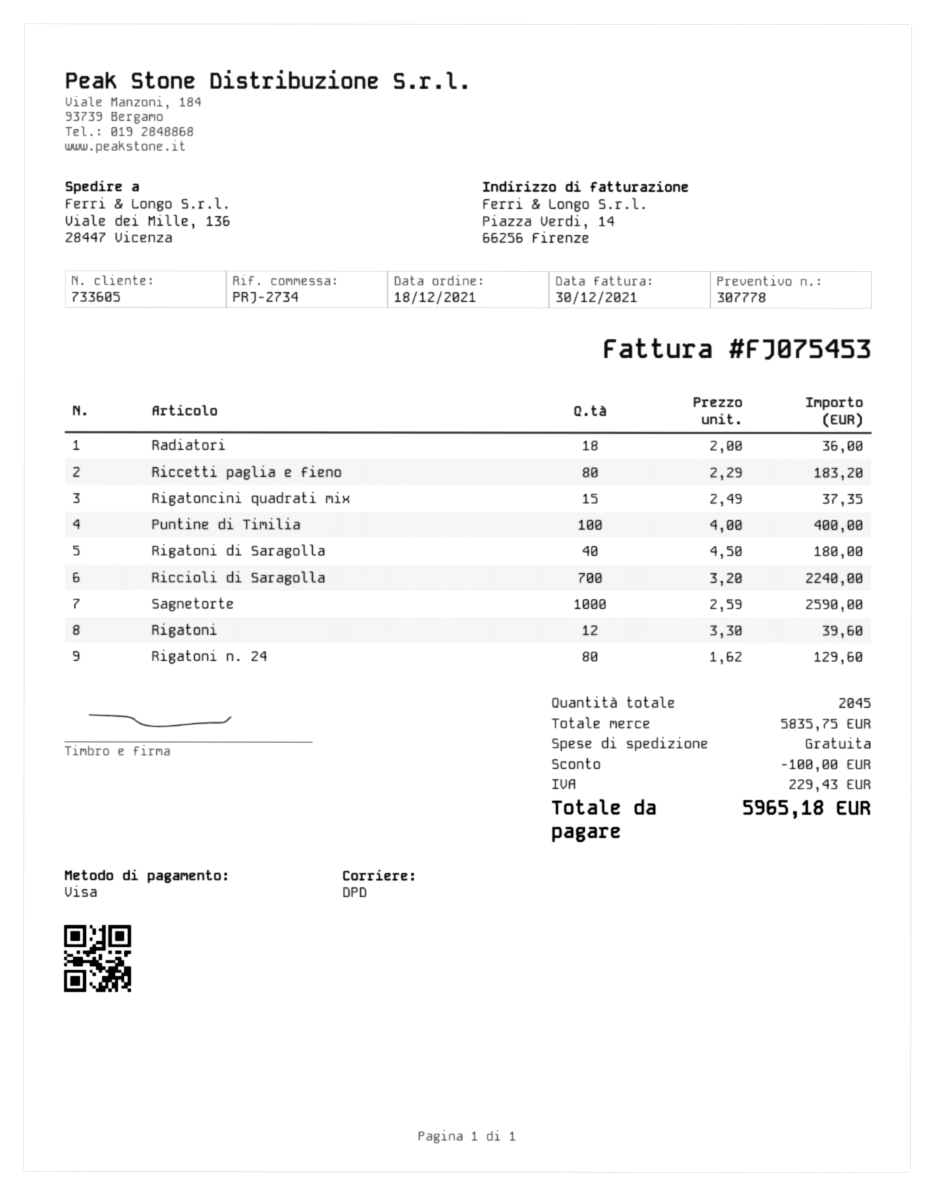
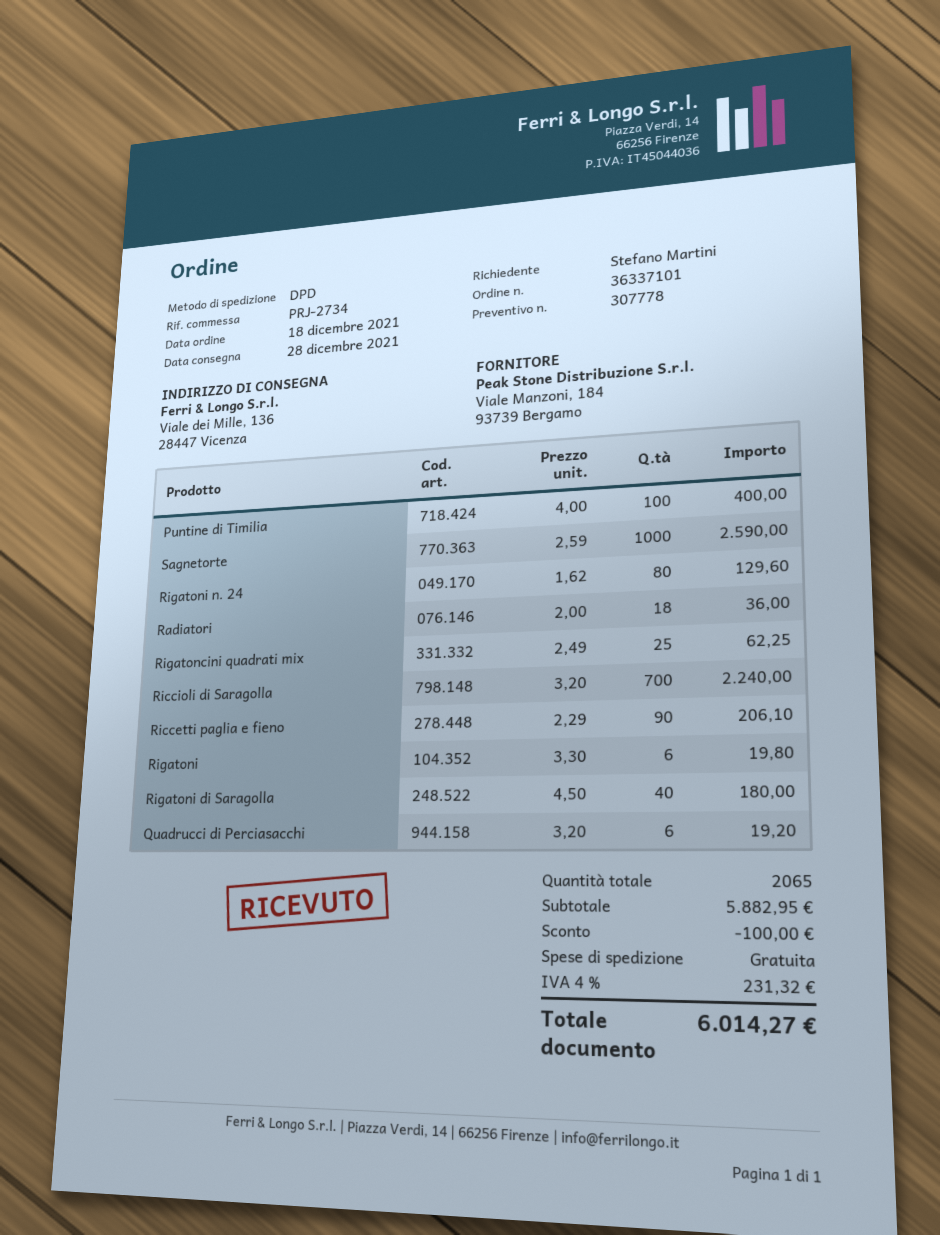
Riccetti paglia e fieno: 80 x 2.29 = 183.20 -> 90 x 2.29 = 206.10
Rigatoncini quadrati mix: 15 x 2.49 = 37.35 -> 25 x 2.49 = 62.25
Rigatoni: 12 x 3.30 = 39.60 -> 6 x 3.30 = 19.80
Quadrucci di Perciasacchi: none -> 6 x 3.20 = 19.20
total quantity: 2045 -> 2065
subtotal: 5835.75 -> 5882.95
tax: 229.43 -> 231.32
total: 5965.18 -> 6014.27

